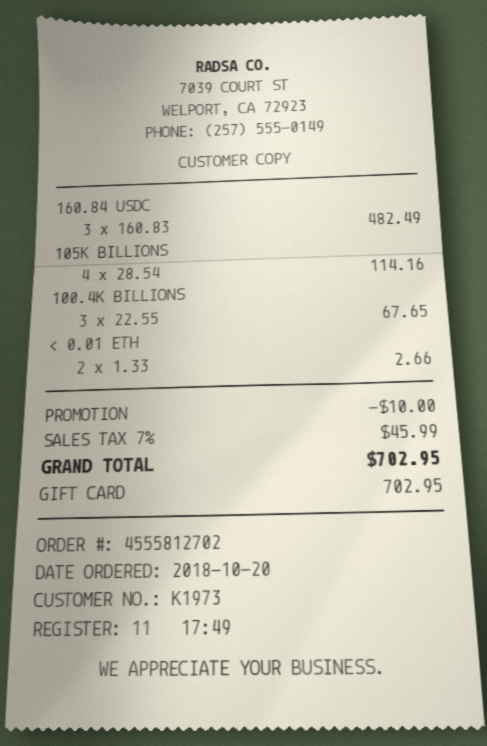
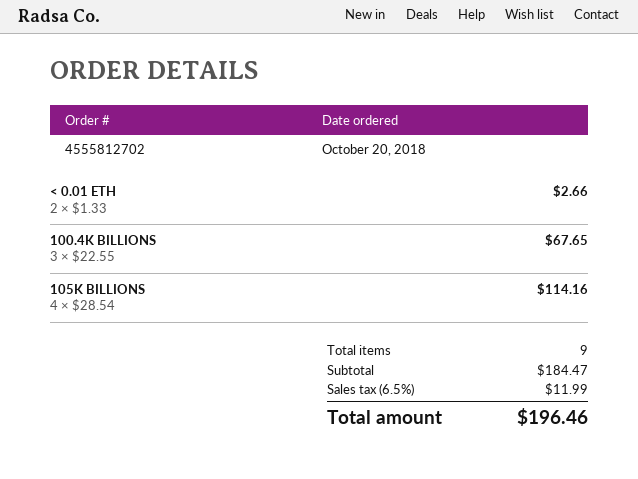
160.84 USDC: 3 x 160.83 = 482.49 -> none
discount: 10.00 -> none
tax: 7% = 45.99 -> 6.5% = 11.99
total: 702.95 -> 196.46

